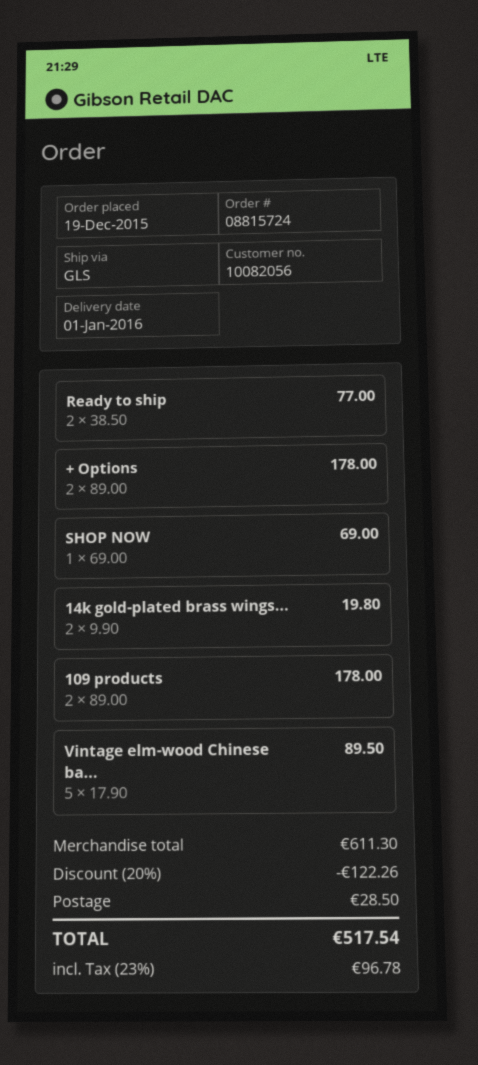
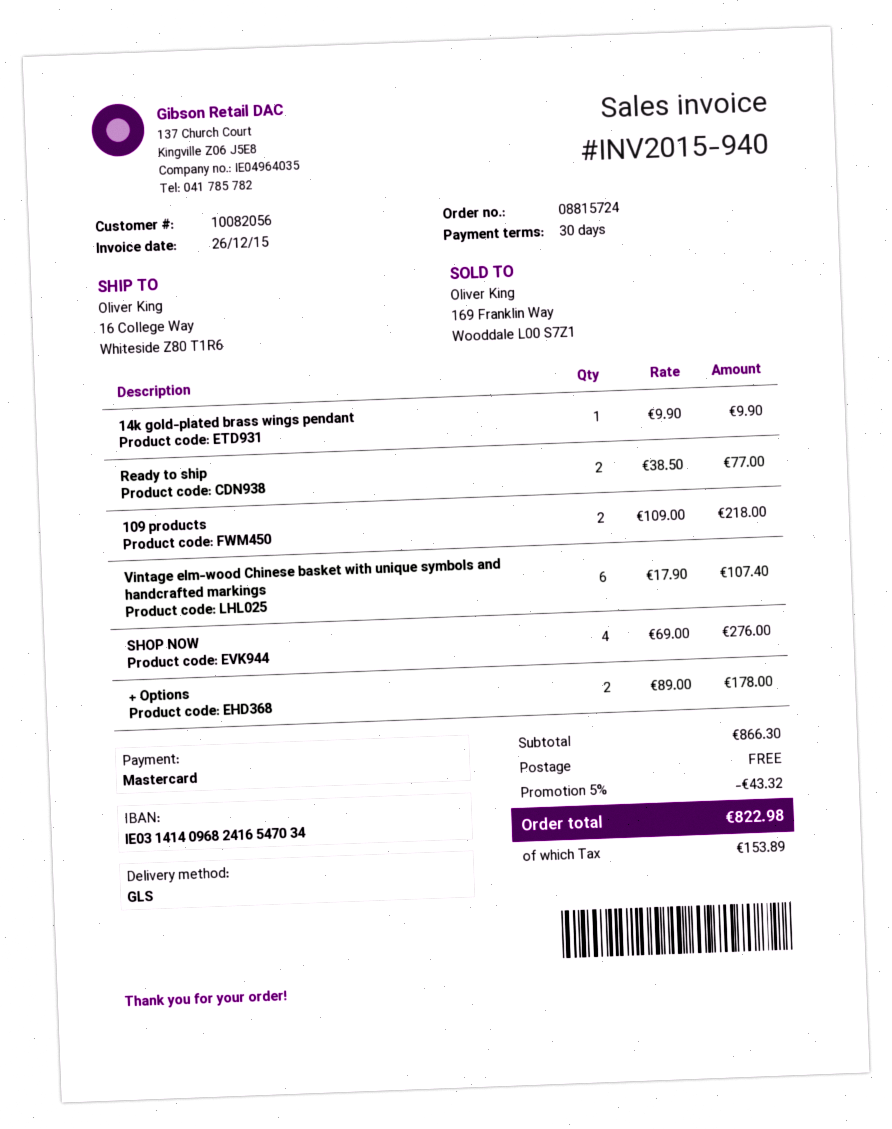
SHOP NOW: 1 x 69.00 = 69.00 -> 4 x 69.00 = 276.00
14k gold-plated brass wings...: 2 x 9.90 = 19.80 -> 1 x 9.90 = 9.90
109 products: 2 x 89.00 = 178.00 -> 2 x 109.00 = 218.00
Vintage elm-wood Chinese ba...: 5 x 17.90 = 89.50 -> 6 x 17.90 = 107.40
subtotal: 611.30 -> 866.30
discount: 20% = 122.26 -> 5% = 43.32
shipping: 28.50 -> 0.00
tax: 96.78 -> 153.89
total: 517.54 -> 822.98

